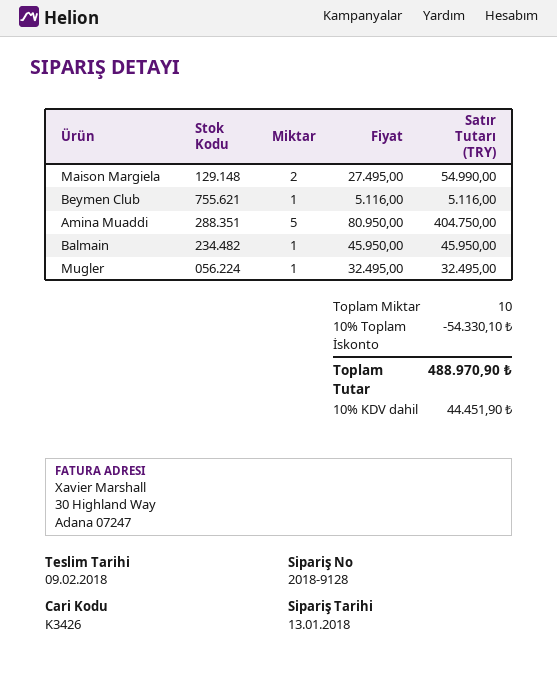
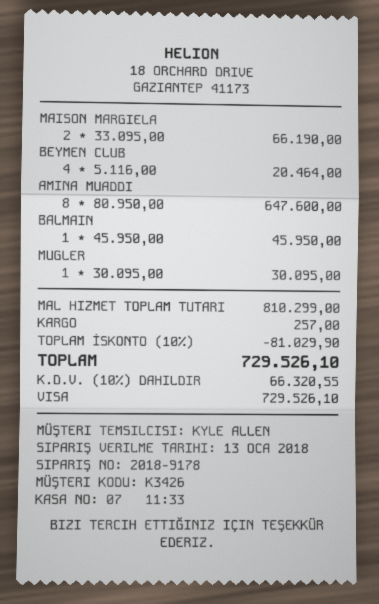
order number: 2018-9128 -> 2018-9178
Maison Margiela: 2 x 27495.00 = 54990.00 -> 2 x 33095.00 = 66190.00
Beymen Club: 1 x 5116.00 = 5116.00 -> 4 x 5116.00 = 20464.00
Amina Muaddi: 5 x 80950.00 = 404750.00 -> 8 x 80950.00 = 647600.00
Mugler: 1 x 32495.00 = 32495.00 -> 1 x 30095.00 = 30095.00
discount: 10% = 54330.10 -> 10% = 81029.90
shipping: none -> 257.00
tax: 10% = 44451.90 -> 10% = 66320.55
total: 488970.90 -> 729526.10

